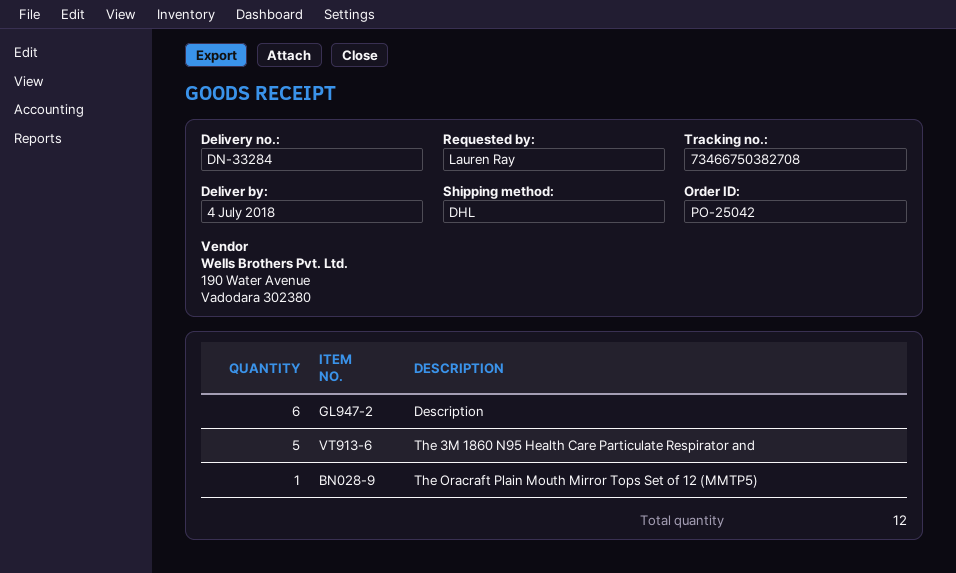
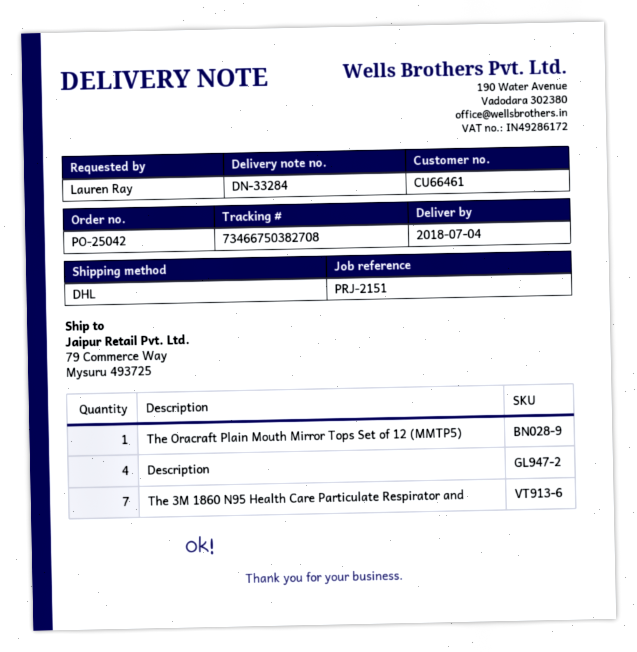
Description: 6 -> 4
The 3M 1860 N95 Health Care Particulate Respirator and: 5 -> 7

